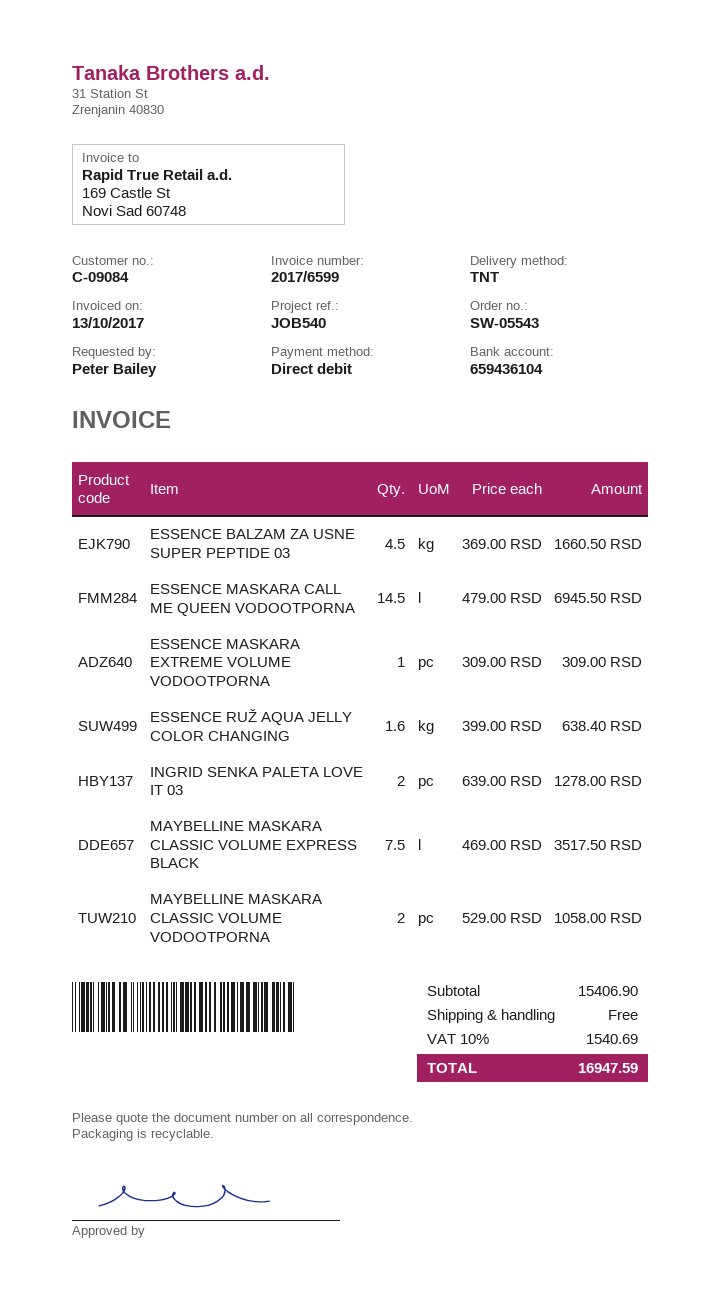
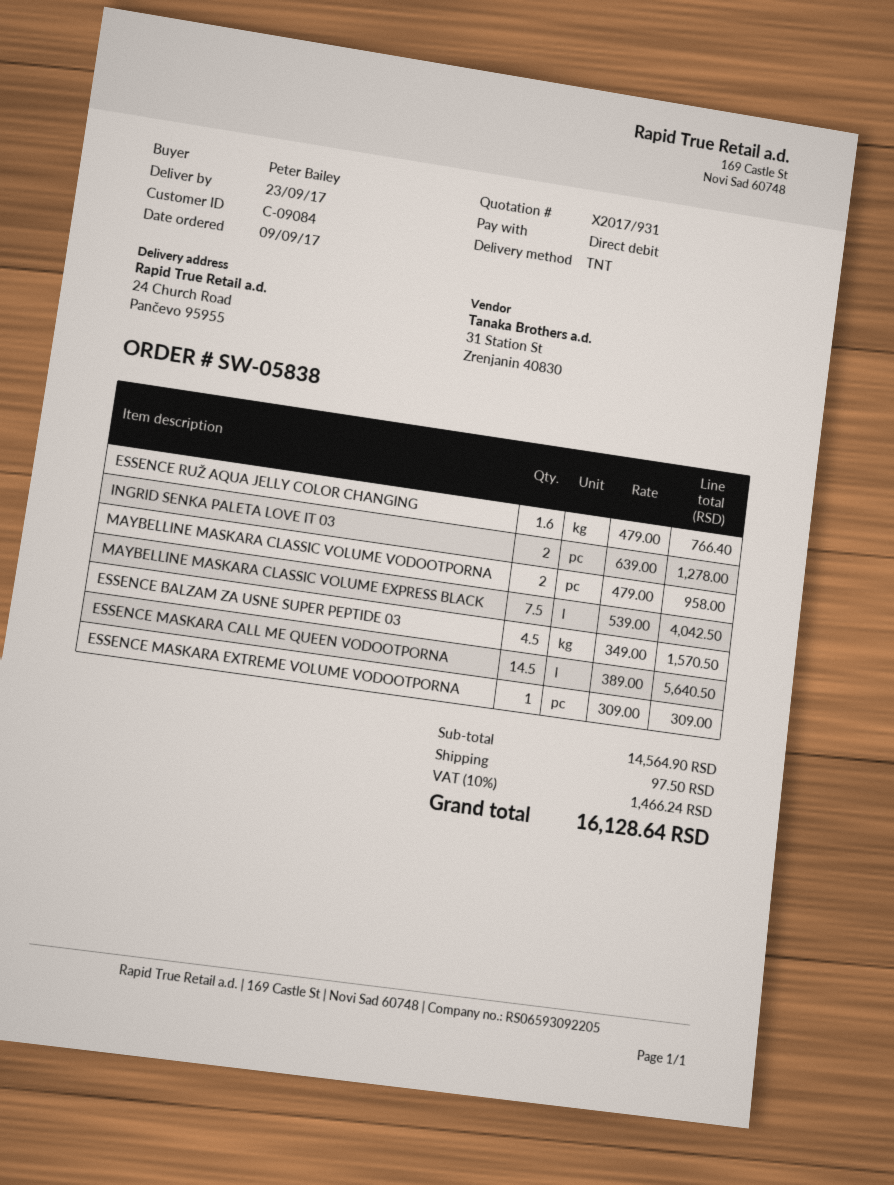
order number: SW-05543 -> SW-05838
ESSENCE BALZAM ZA USNE SUPER PEPTIDE 03: 4.5 x 369.00 = 1660.50 -> 4.5 x 349.00 = 1570.50
ESSENCE MASKARA CALL ME QUEEN VODOOTPORNA: 14.5 x 479.00 = 6945.50 -> 14.5 x 389.00 = 5640.50
ESSENCE RUŽ AQUA JELLY COLOR CHANGING: 1.6 x 399.00 = 638.40 -> 1.6 x 479.00 = 766.40
MAYBELLINE MASKARA CLASSIC VOLUME EXPRESS BLACK: 7.5 x 469.00 = 3517.50 -> 7.5 x 539.00 = 4042.50
MAYBELLINE MASKARA CLASSIC VOLUME VODOOTPORNA: 2 x 529.00 = 1058.00 -> 2 x 479.00 = 958.00
subtotal: 15406.90 -> 14564.90
shipping: 0.00 -> 97.50
tax: 10% = 1540.69 -> 10% = 1466.24
total: 16947.59 -> 16128.64

